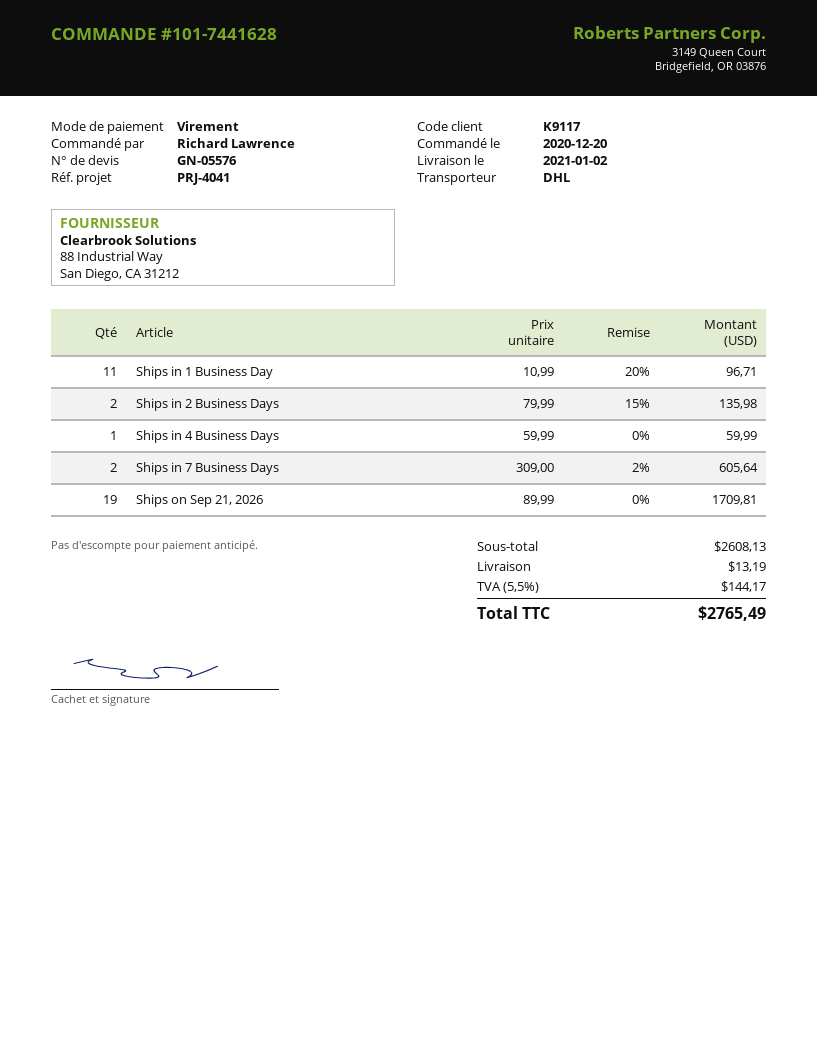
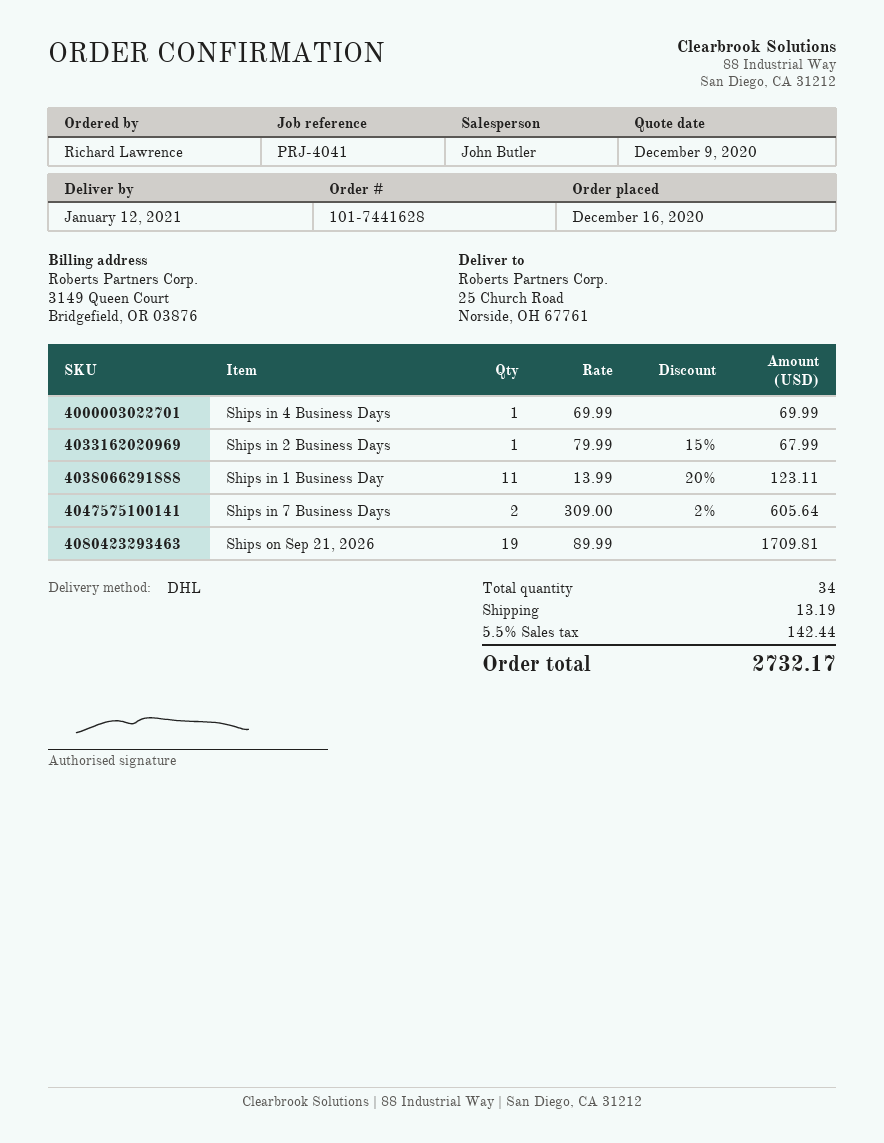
order date: 2020-12-20 -> 2020-12-16
delivery date: 2021-01-02 -> 2021-01-12
Ships in 1 Business Day: 11 x 10.99 - 20% = 96.71 -> 11 x 13.99 - 20% = 123.11
Ships in 2 Business Days: 2 x 79.99 - 15% = 135.98 -> 1 x 79.99 - 15% = 67.99
Ships in 4 Business Days: 1 x 59.99 = 59.99 -> 1 x 69.99 = 69.99
tax: 5.5% = 144.17 -> 5.5% = 142.44
total: 2765.49 -> 2732.17

